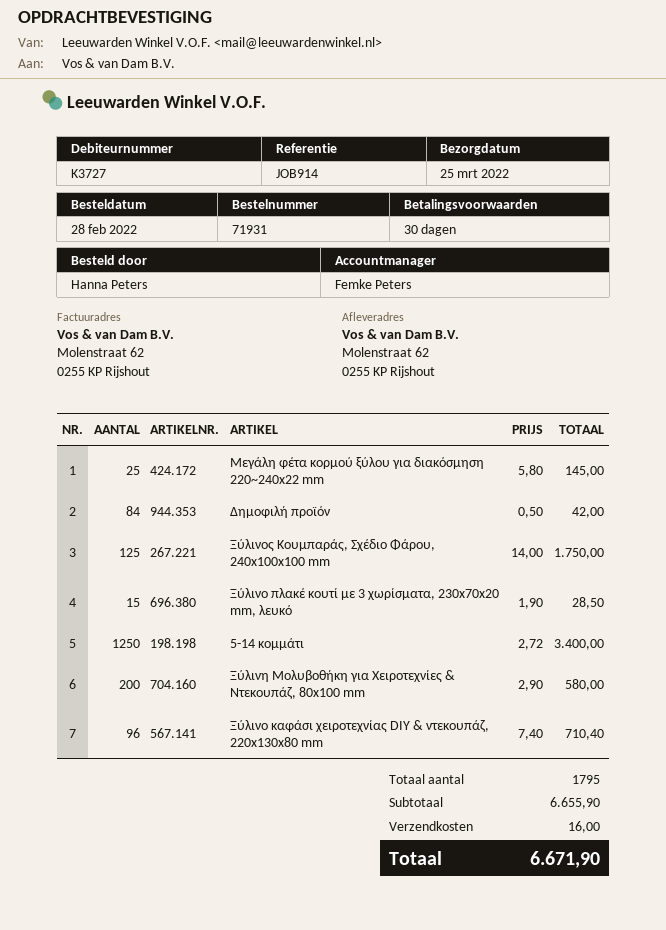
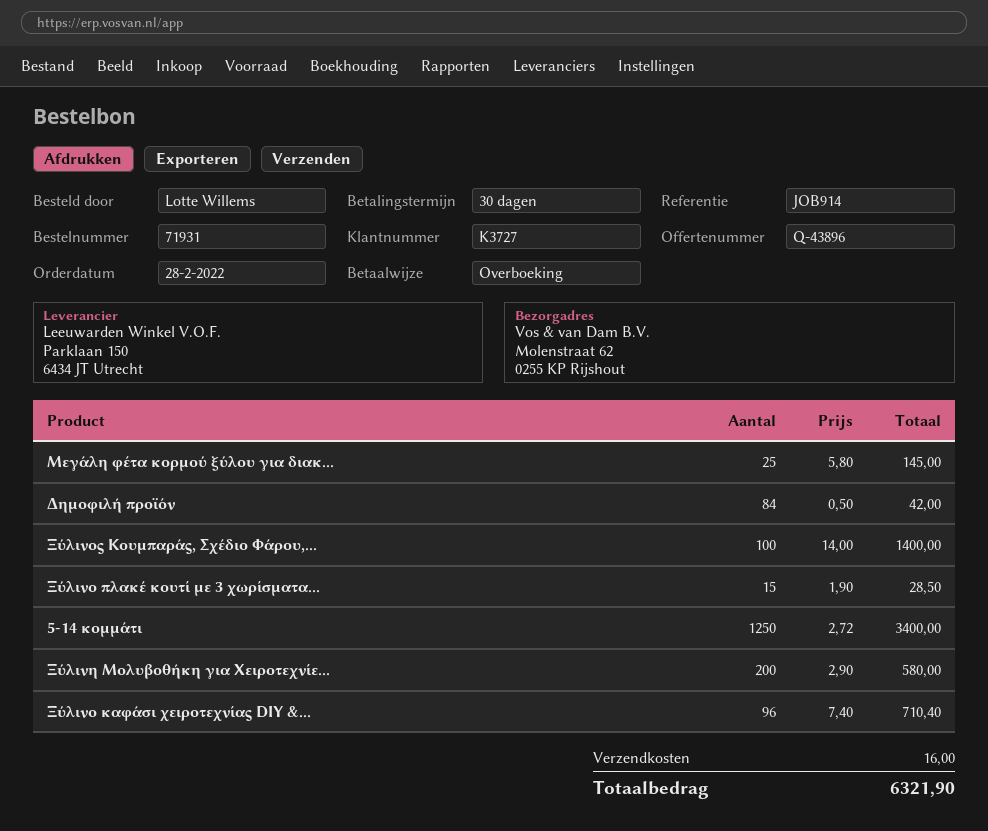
ordered by: Hanna Peters -> Lotte Willems
Ξύλινος Κουμπαράς, Σχέδιο Φάρου, 240x100x100 mm: 125 x 14.00 = 1750.00 -> 100 x 14.00 = 1400.00
total: 6671.90 -> 6321.90

